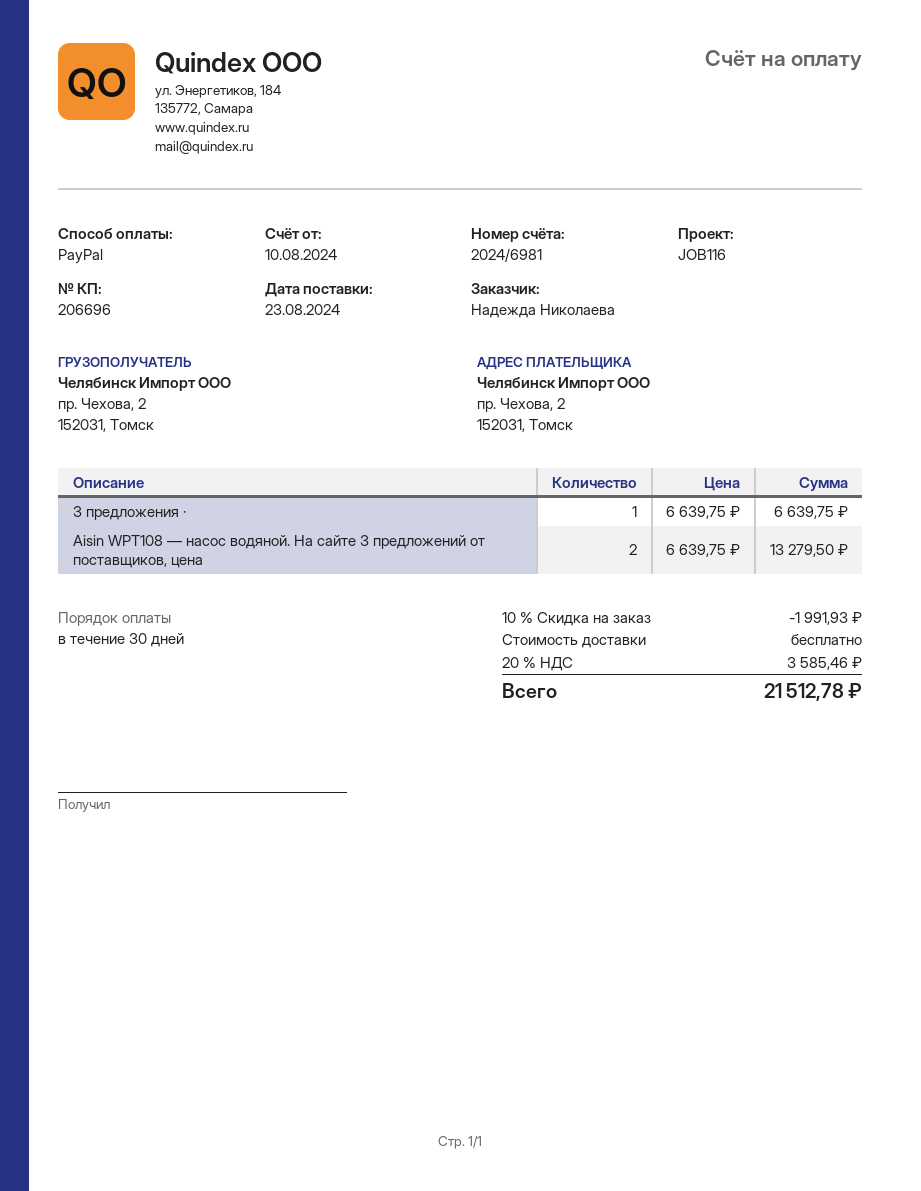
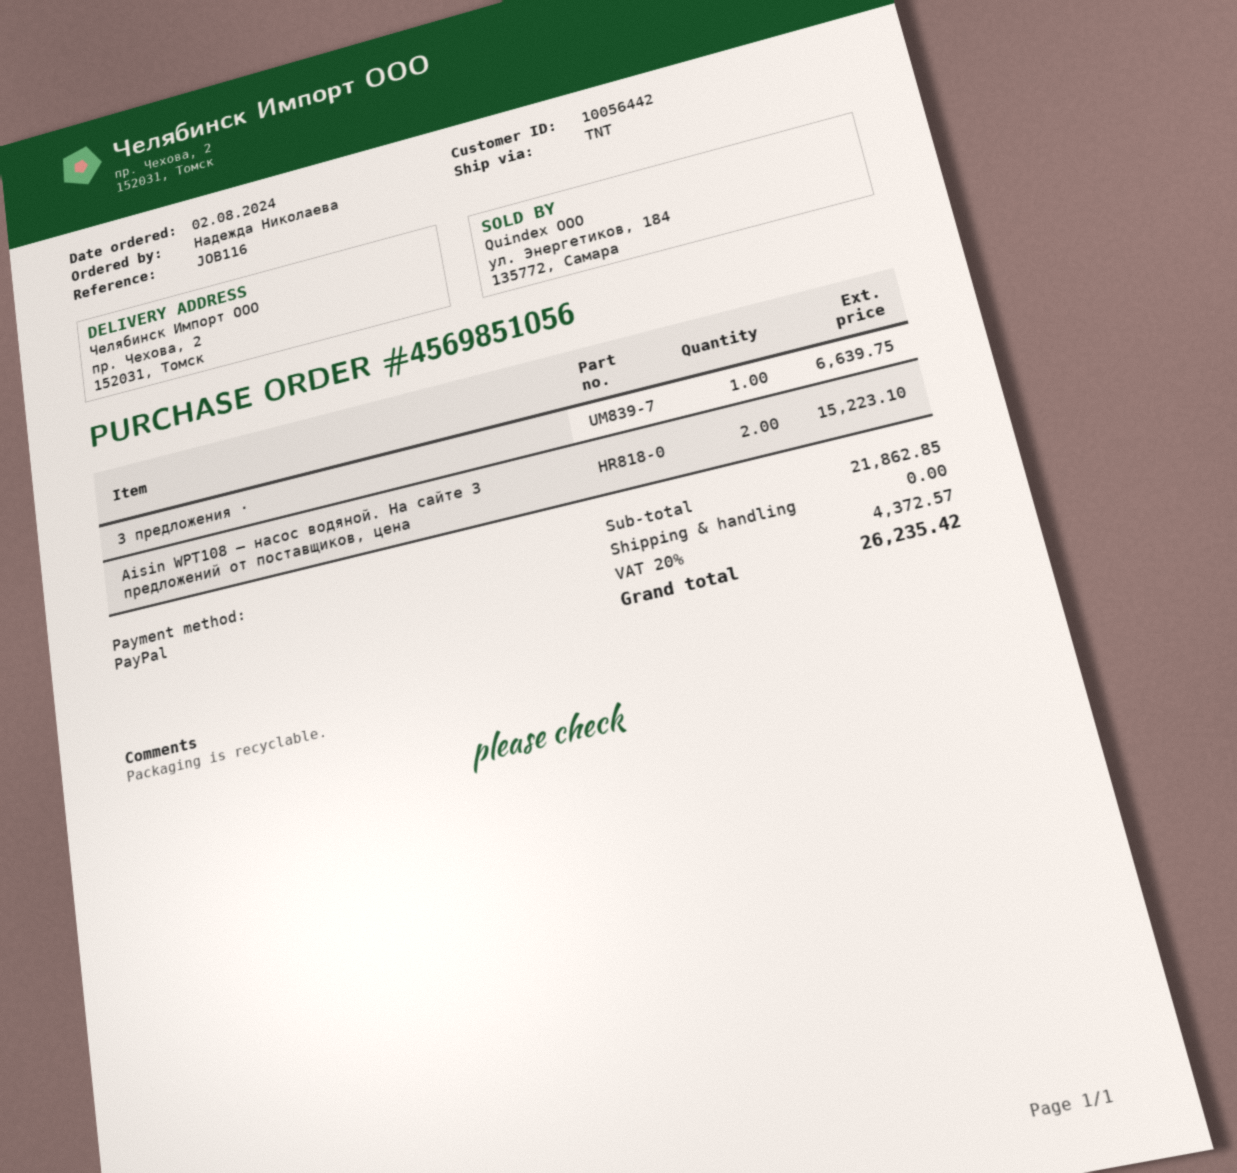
Aisin WPT108 — насос водяной. На сайте 3 предложений от поставщиков, цена: 2 for 13279.50 -> 2 for 15223.10
discount: 10% = 1991.93 -> none
tax: 20% = 3585.46 -> 20% = 4372.57
total: 21512.78 -> 26235.42

